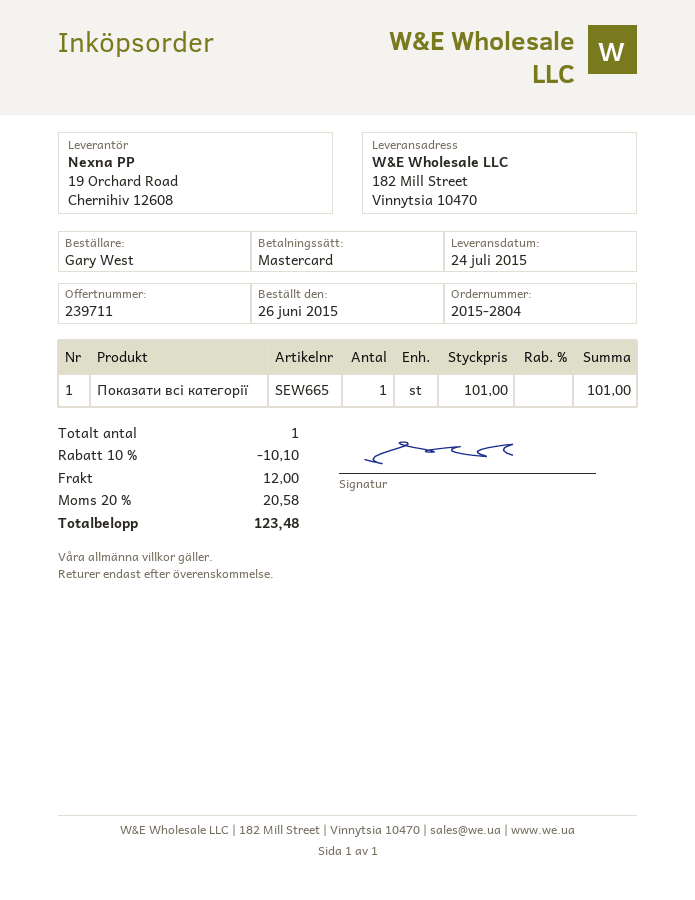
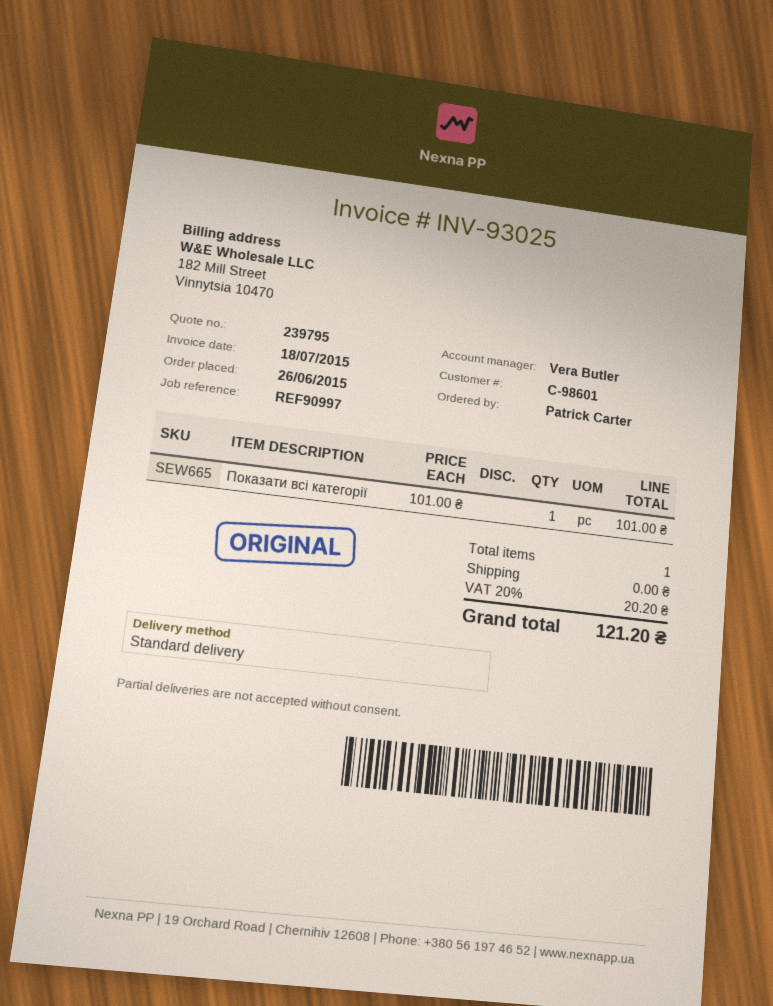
quote number: 239711 -> 239795
ordered by: Gary West -> Patrick Carter
discount: 10% = 10.10 -> none
shipping: 12.00 -> 0.00
tax: 20% = 20.58 -> 20% = 20.20
total: 123.48 -> 121.20

